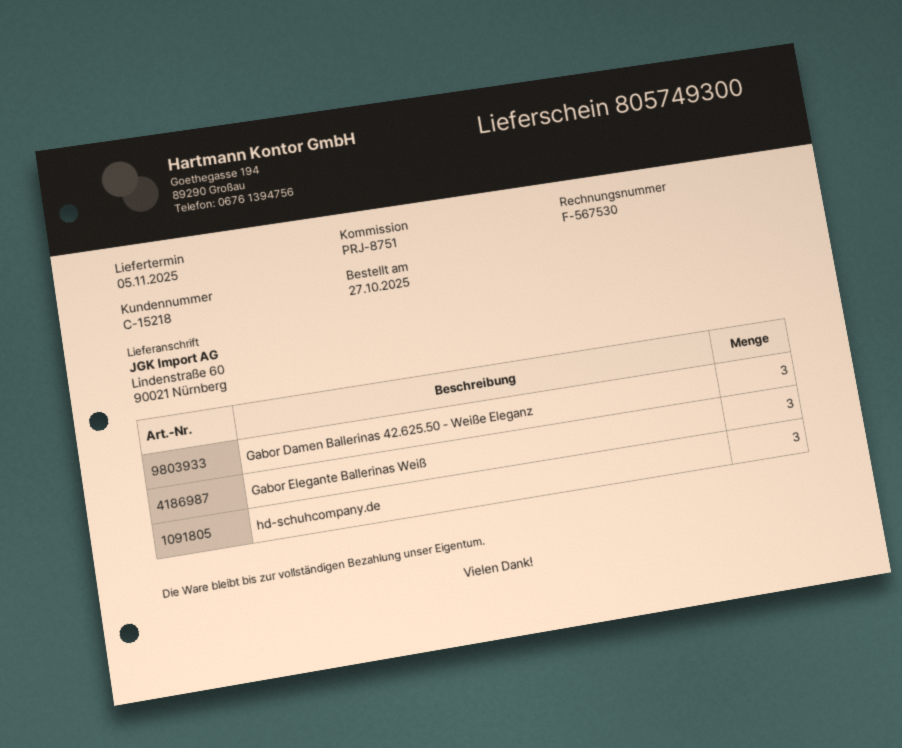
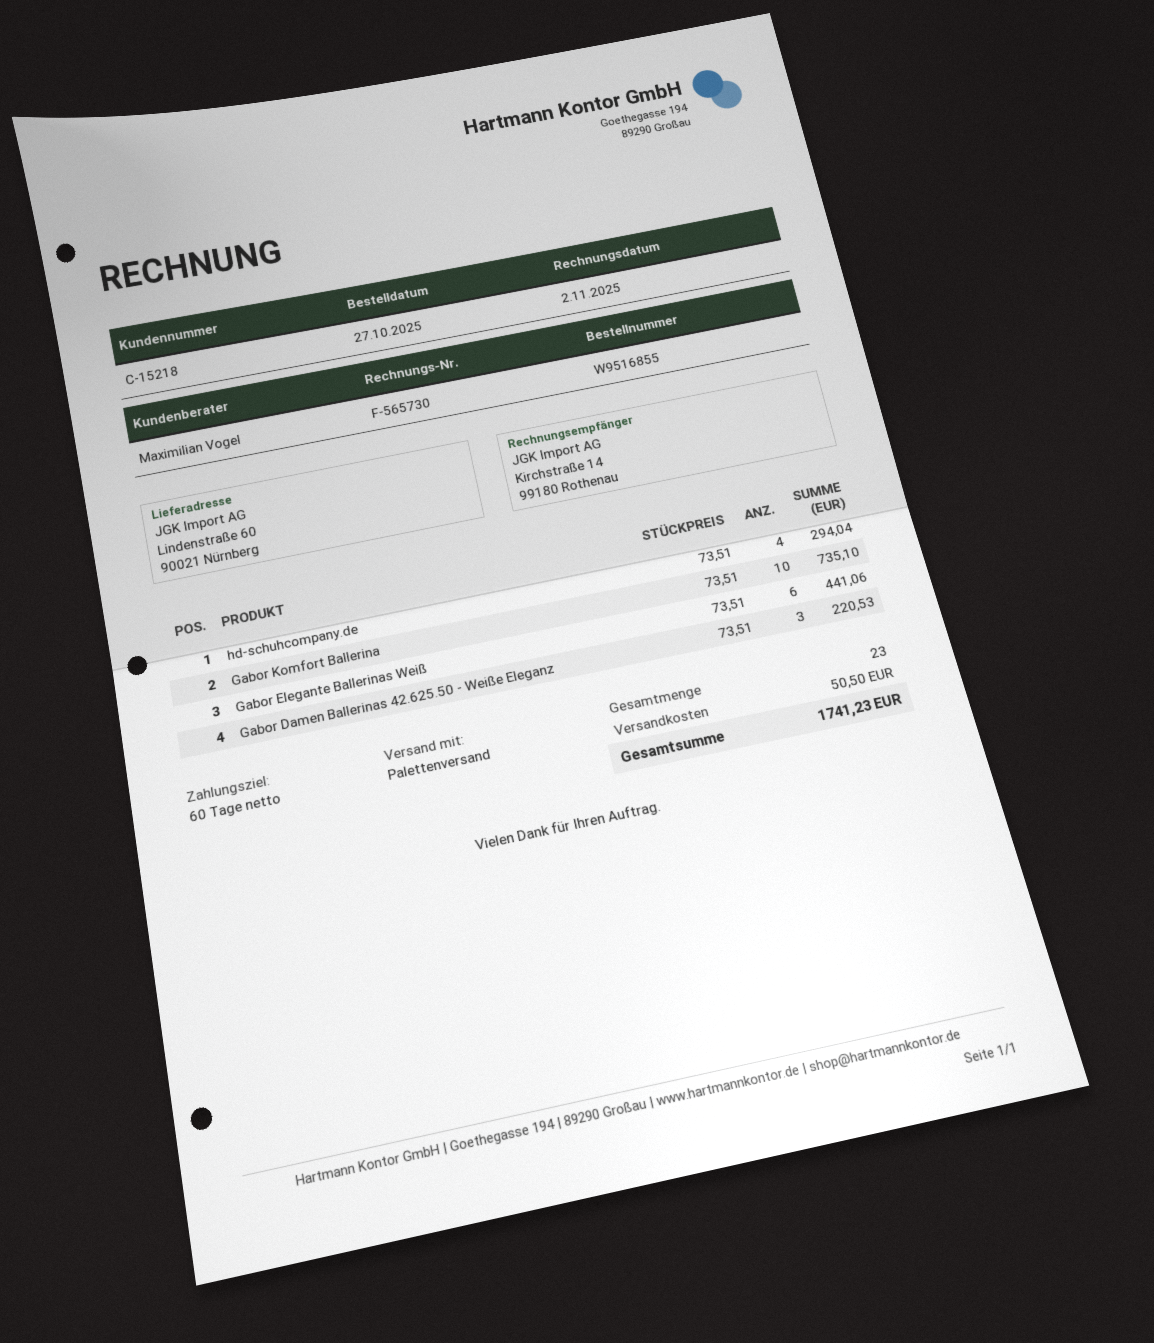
invoice number: F-567530 -> F-565730
Gabor Elegante Ballerinas Weiß: 3 -> 6
hd-schuhcompany.de: 3 -> 4
Gabor Komfort Ballerina: none -> 10

